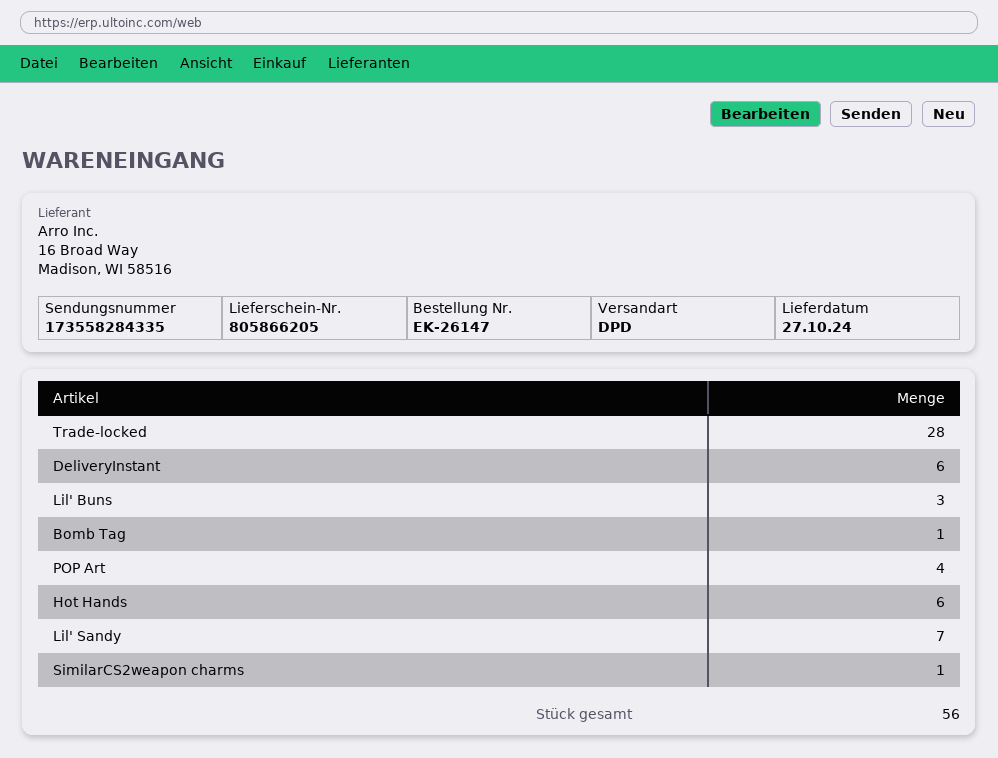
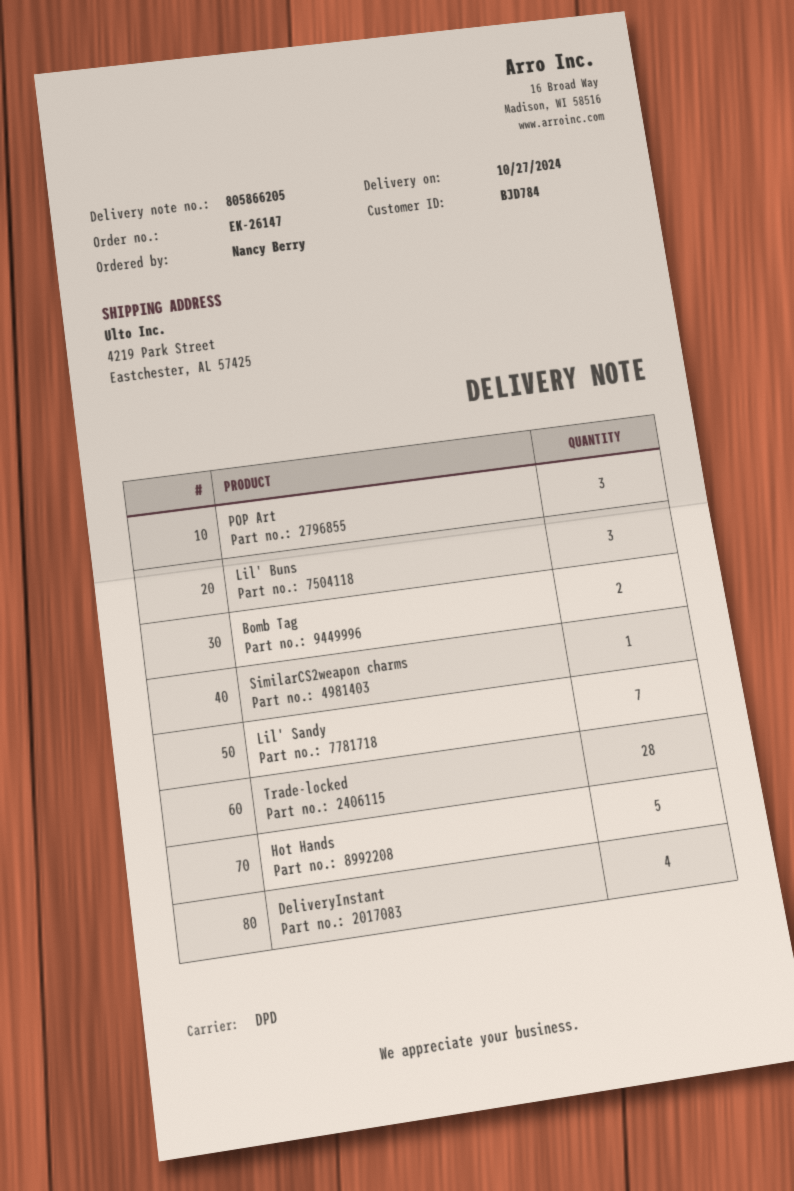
DeliveryInstant: 6 -> 4
Bomb Tag: 1 -> 2
POP Art: 4 -> 3
Hot Hands: 6 -> 5

